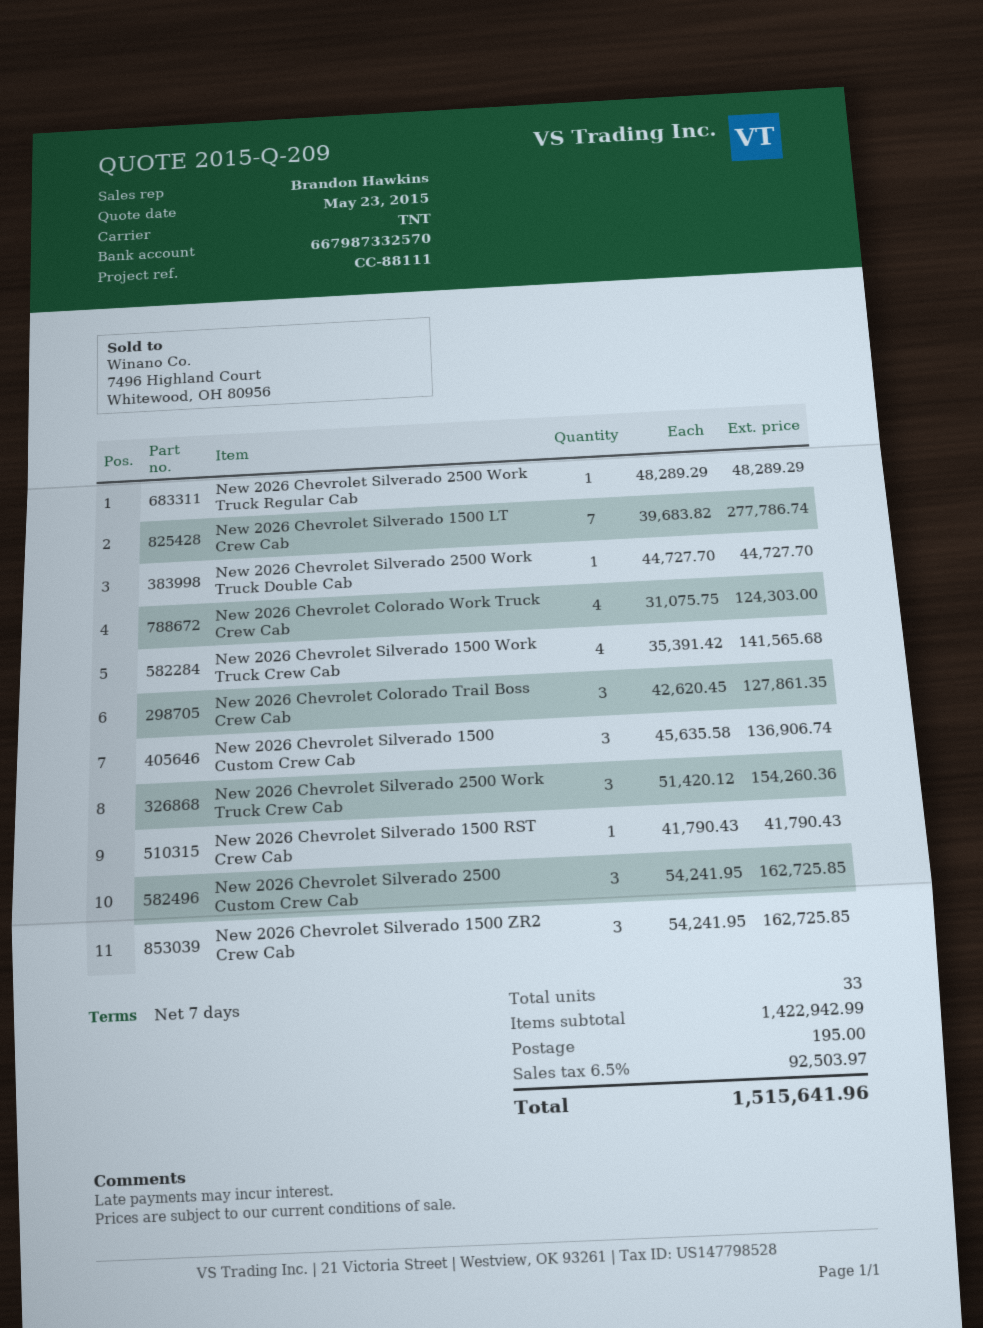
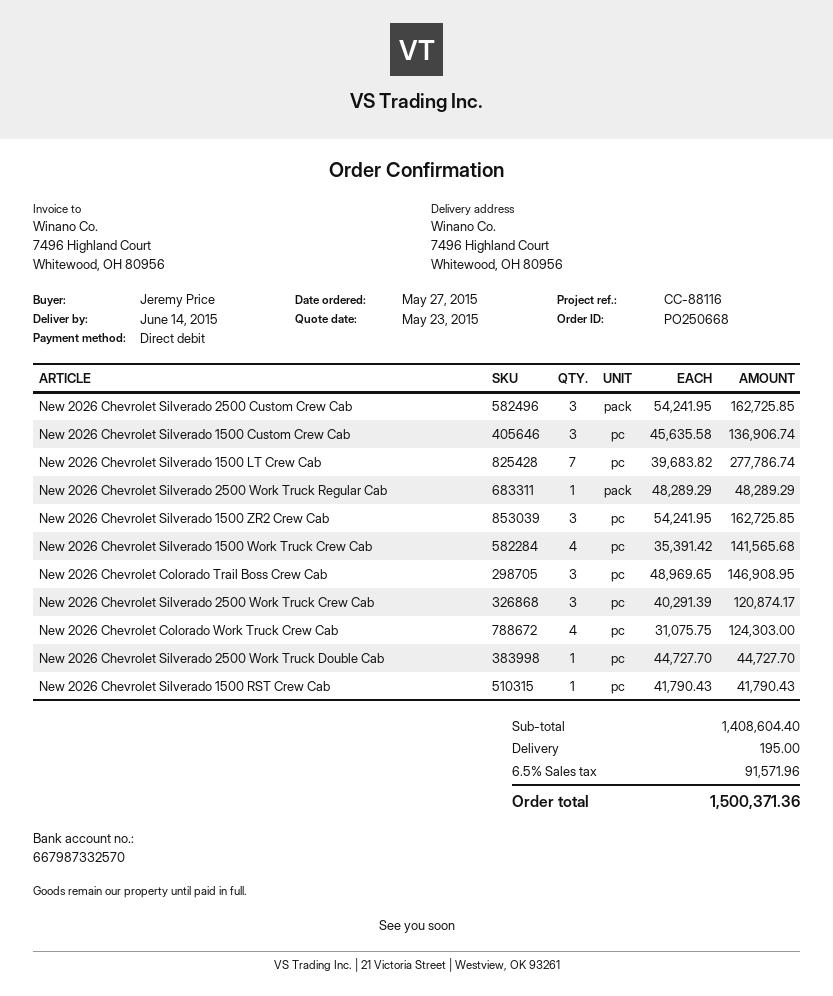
reference: CC-88111 -> CC-88116
New 2026 Chevrolet Colorado Trail Boss Crew Cab: 3 x 42620.45 = 127861.35 -> 3 x 48969.65 = 146908.95
New 2026 Chevrolet Silverado 2500 Work Truck Crew Cab: 3 x 51420.12 = 154260.36 -> 3 x 40291.39 = 120874.17
subtotal: 1422942.99 -> 1408604.40
tax: 6.5% = 92503.97 -> 6.5% = 91571.96
total: 1515641.96 -> 1500371.36

